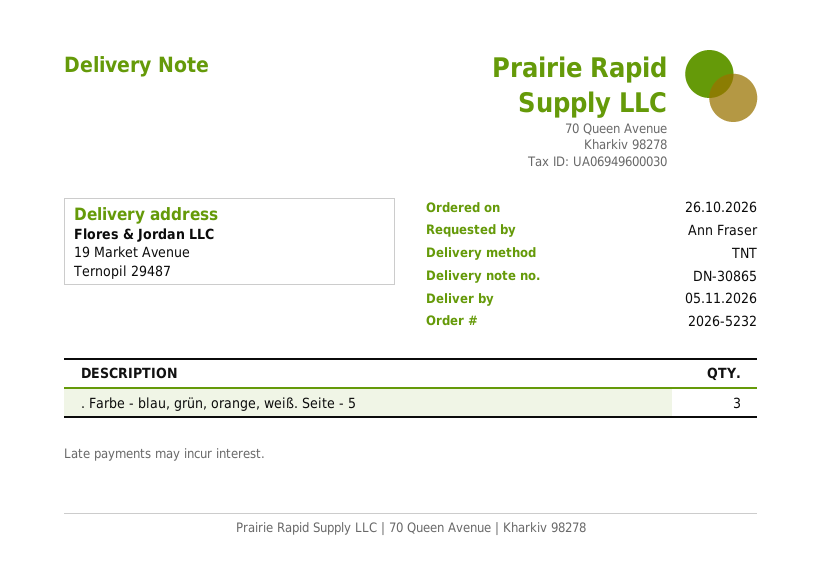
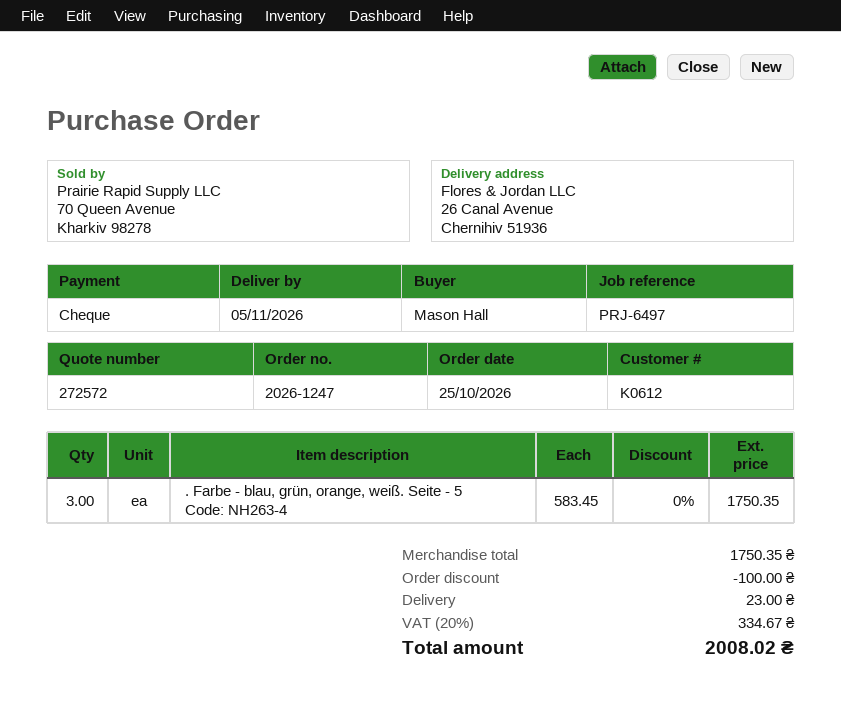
order number: 2026-5232 -> 2026-1247
order date: 2026-10-26 -> 2026-10-25
ordered by: Ann Fraser -> Mason Hall
ship to: 19 Market Avenue, Ternopil 29487 -> 26 Canal Avenue, Chernihiv 51936

